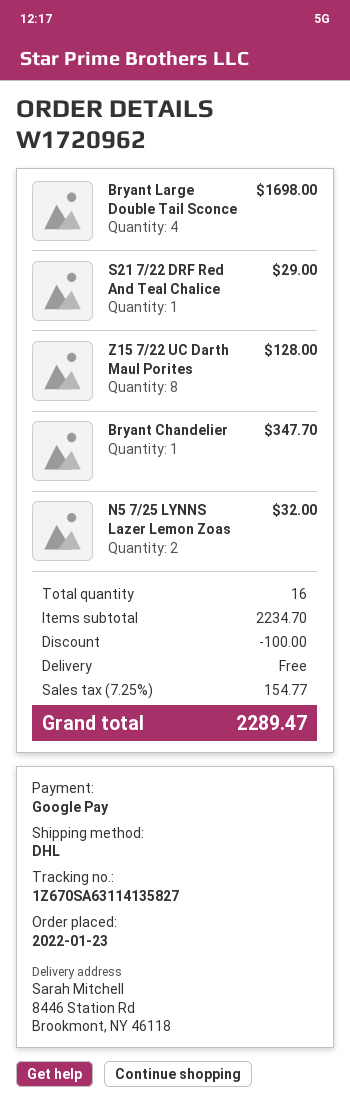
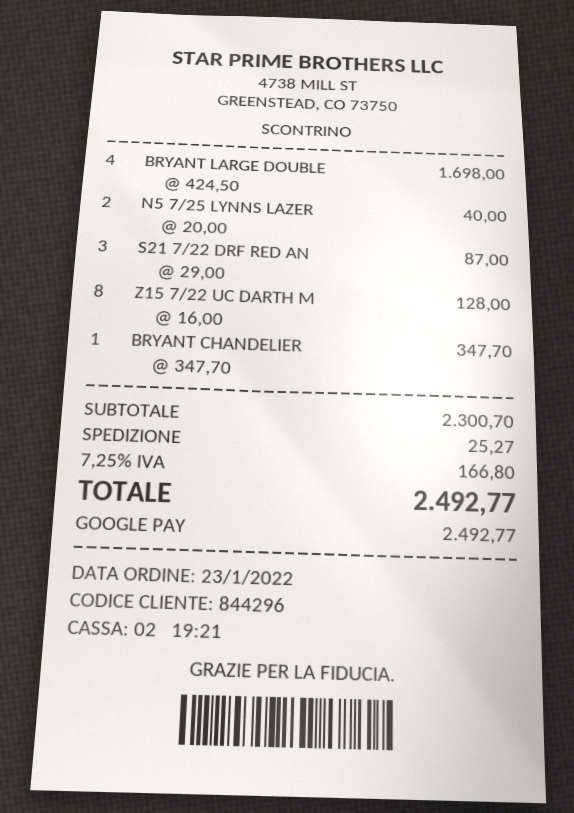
S21 7/22 DRF Red And Teal Chalice: 1 for 29.00 -> 3 for 87.00
N5 7/25 LYNNS Lazer Lemon Zoas: 2 for 32.00 -> 2 for 40.00
subtotal: 2234.70 -> 2300.70
discount: 100.00 -> none
shipping: 0.00 -> 25.27
tax: 7.25% = 154.77 -> 7.25% = 166.80
total: 2289.47 -> 2492.77

